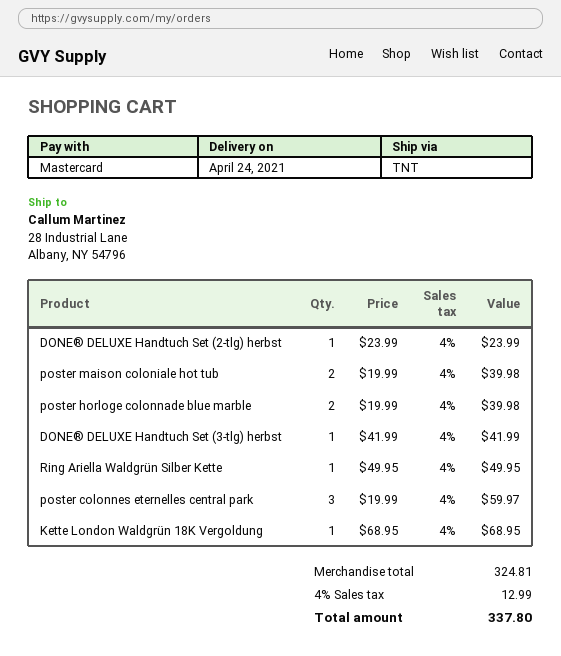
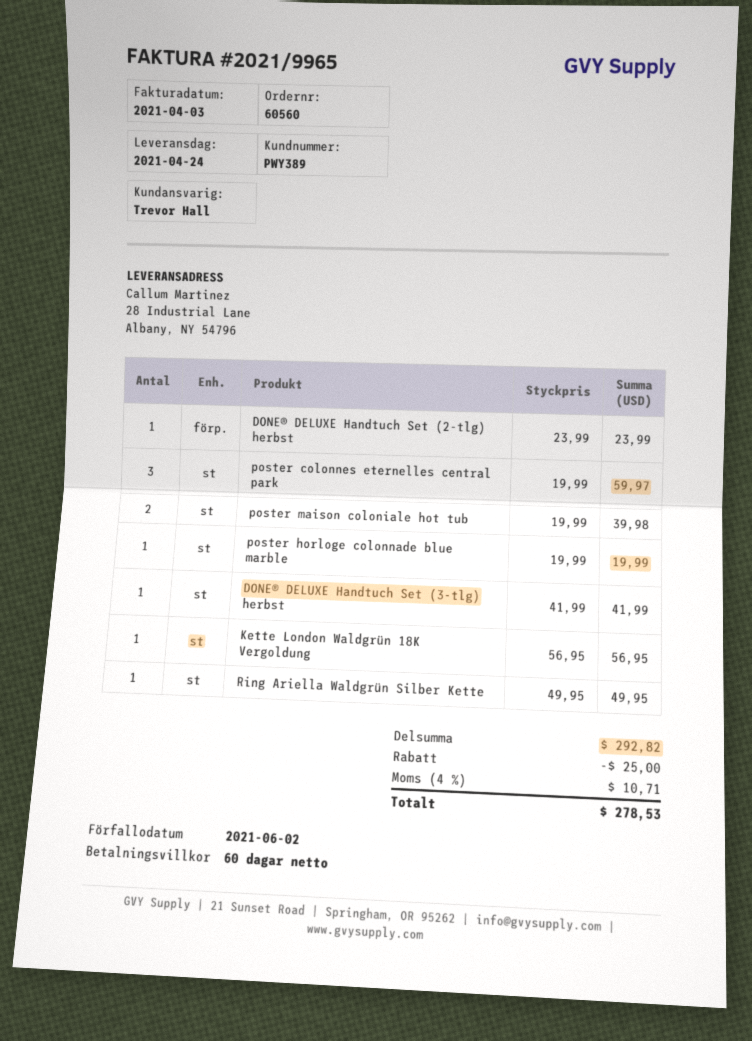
poster horloge colonnade blue marble: 2 x 19.99 = 39.98 -> 1 x 19.99 = 19.99
Kette London Waldgrün 18K Vergoldung: 1 x 68.95 = 68.95 -> 1 x 56.95 = 56.95
subtotal: 324.81 -> 292.82
discount: none -> 25.00
tax: 4% = 12.99 -> 4% = 10.71
total: 337.80 -> 278.53

